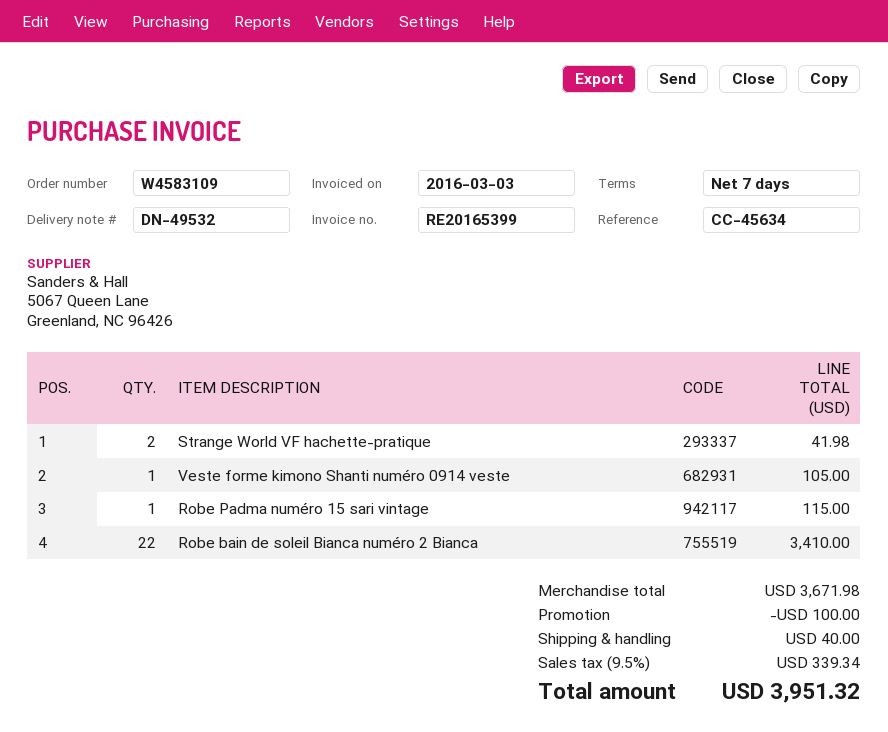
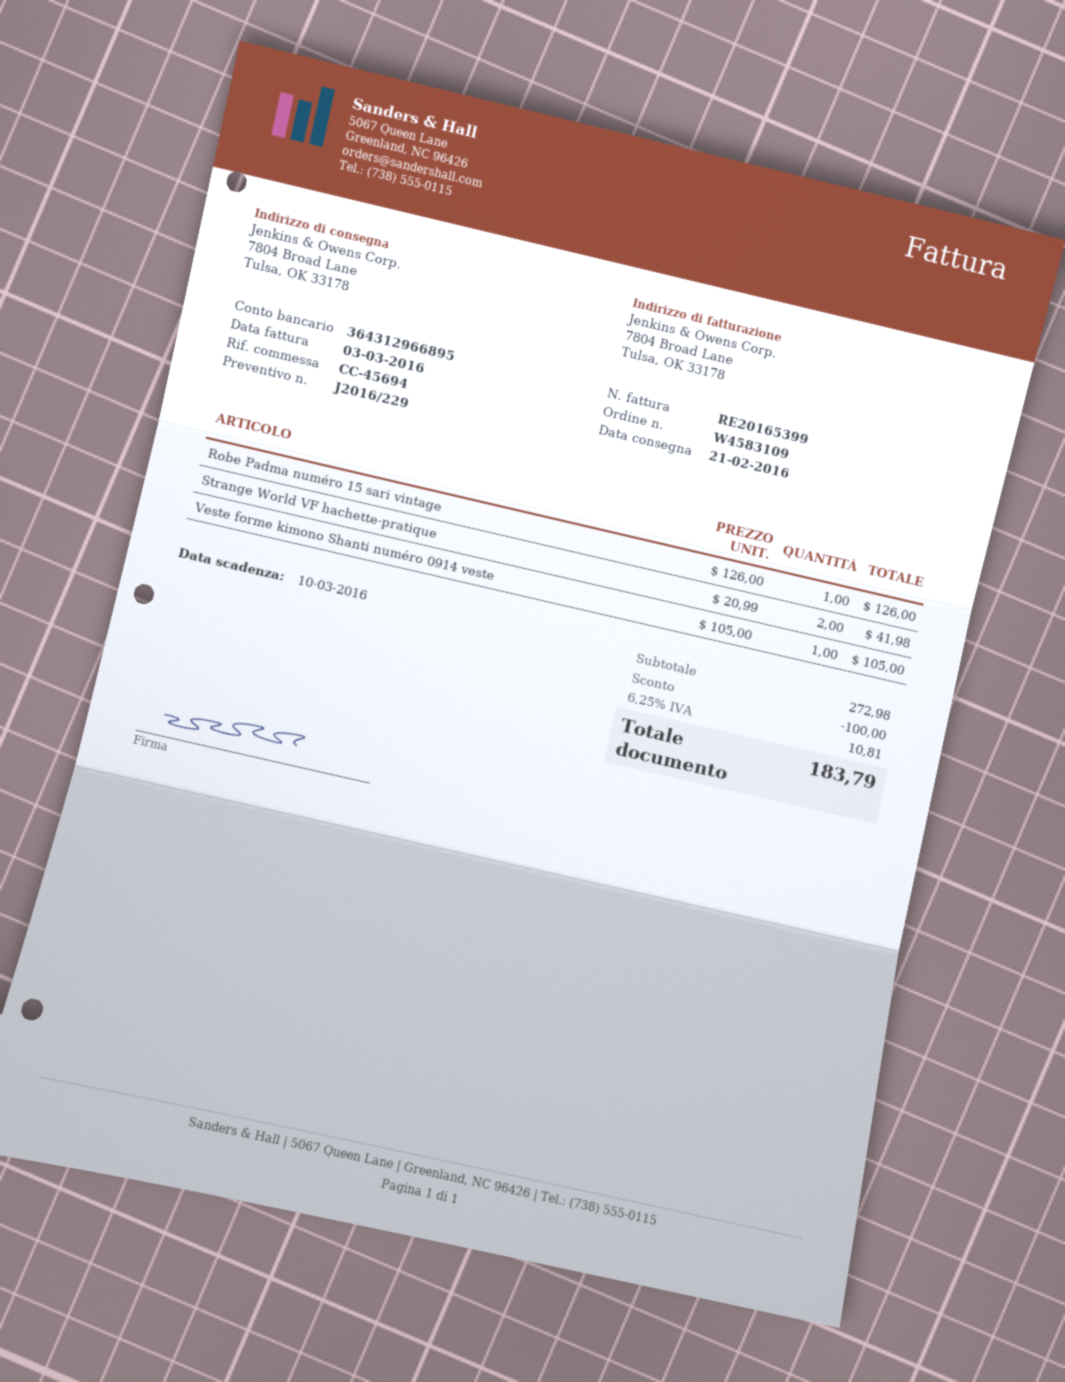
reference: CC-45634 -> CC-45694
Robe Padma numéro 15 sari vintage: 1 for 115.00 -> 1 for 126.00
Robe bain de soleil Bianca numéro 2 Bianca: 22 for 3410.00 -> none
subtotal: 3671.98 -> 272.98
shipping: 40.00 -> none
tax: 9.5% = 339.34 -> 6.25% = 10.81
total: 3951.32 -> 183.79

